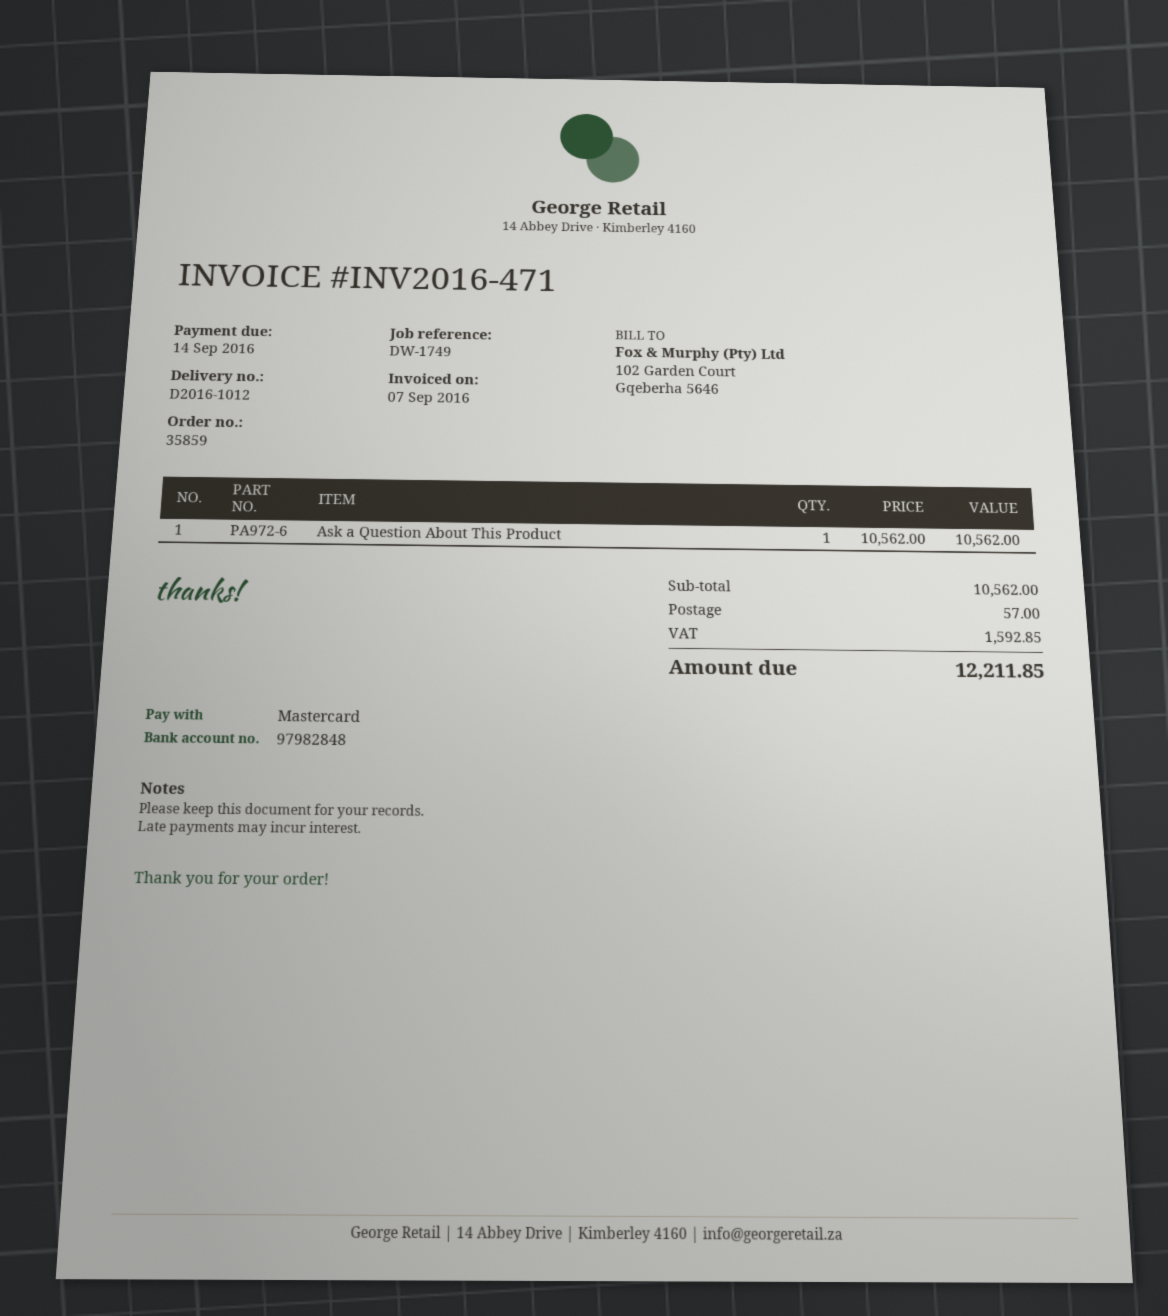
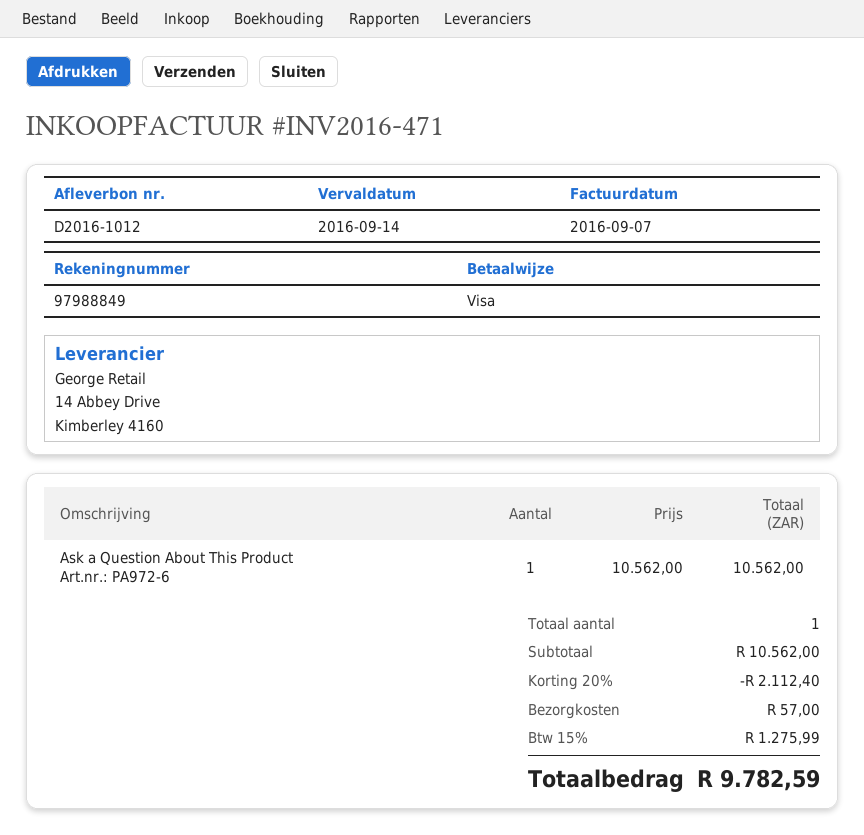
payment method: Mastercard -> Visa
bank account: 97982848 -> 97988849
discount: none -> 20% = 2112.40
tax: 1592.85 -> 1275.99
total: 12211.85 -> 9782.59

